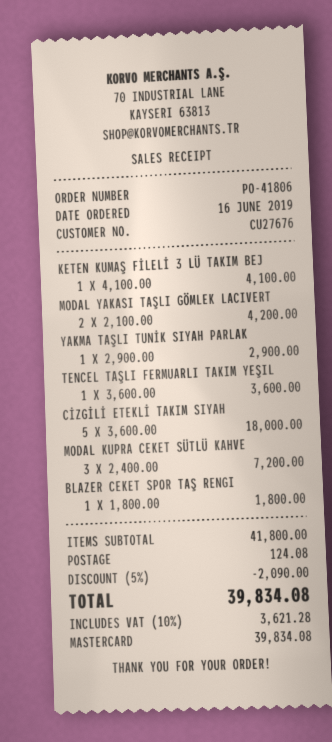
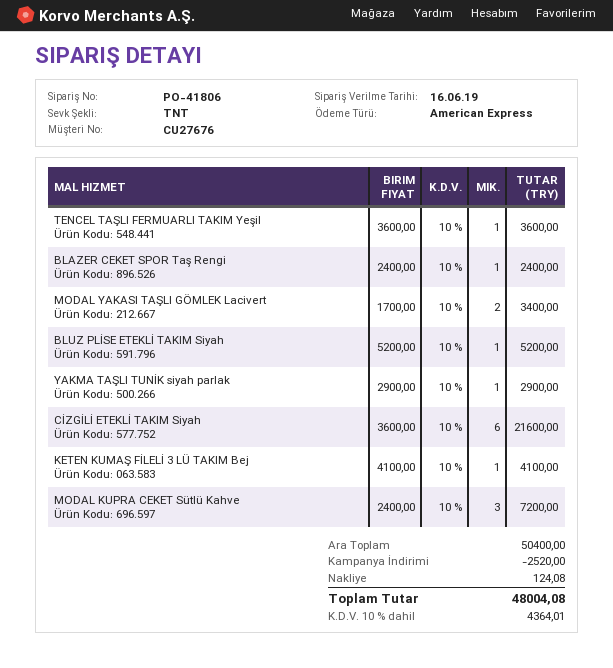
payment method: Mastercard -> American Express
MODAL YAKASI TAŞLI GÖMLEK LACIVERT: 2 x 2100.00 = 4200.00 -> 2 x 1700.00 = 3400.00
CİZGİLİ ETEKLİ TAKIM SIYAH: 5 x 3600.00 = 18000.00 -> 6 x 3600.00 = 21600.00
BLAZER CEKET SPOR TAŞ RENGI: 1 x 1800.00 = 1800.00 -> 1 x 2400.00 = 2400.00
BLUZ PLİSE ETEKLİ TAKIM Siyah: none -> 1 x 5200.00 = 5200.00
subtotal: 41800.00 -> 50400.00
discount: 2090.00 -> 2520.00
tax: 10% = 3621.28 -> 10% = 4364.01
total: 39834.08 -> 48004.08

